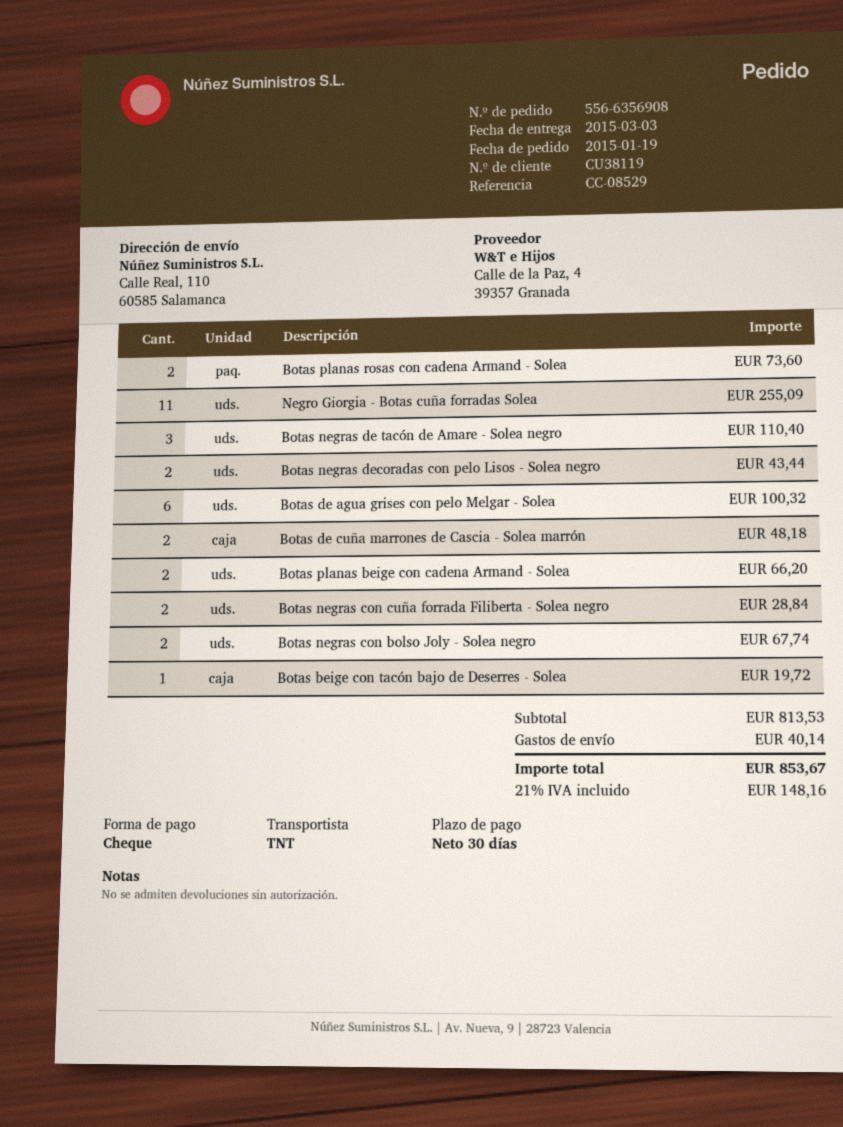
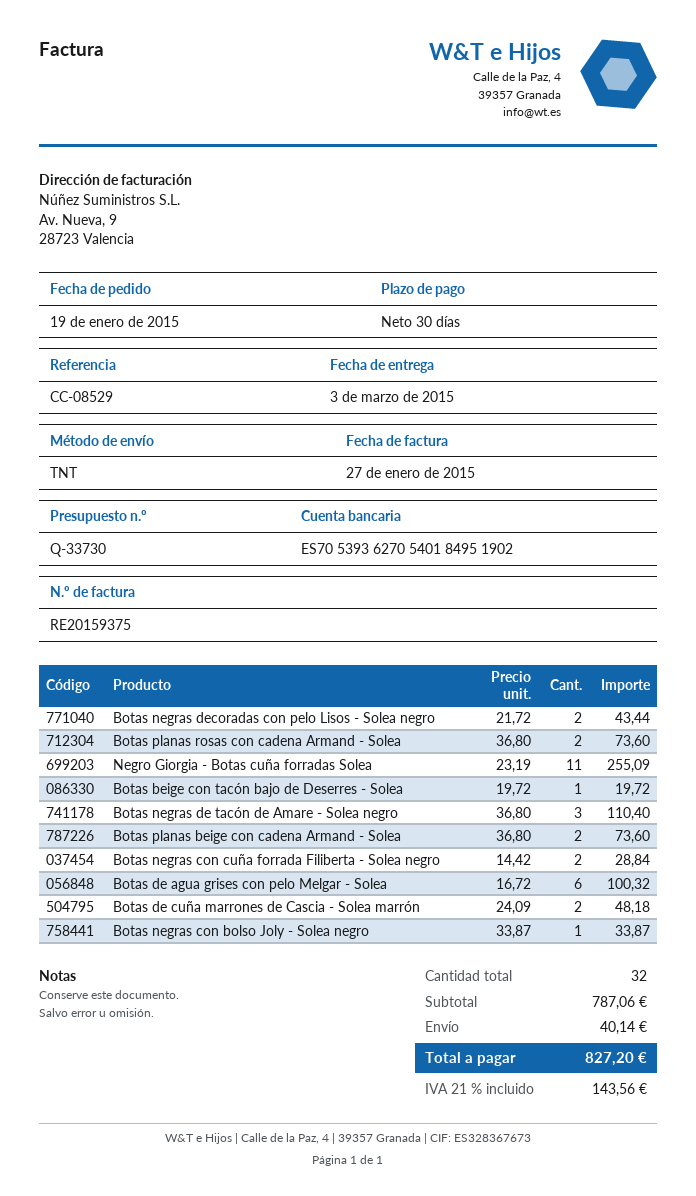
Botas planas beige con cadena Armand - Solea: 2 for 66.20 -> 2 for 73.60
Botas negras con bolso Joly - Solea negro: 2 for 67.74 -> 1 for 33.87
subtotal: 813.53 -> 787.06
tax: 21% = 148.16 -> 21% = 143.56
total: 853.67 -> 827.20

